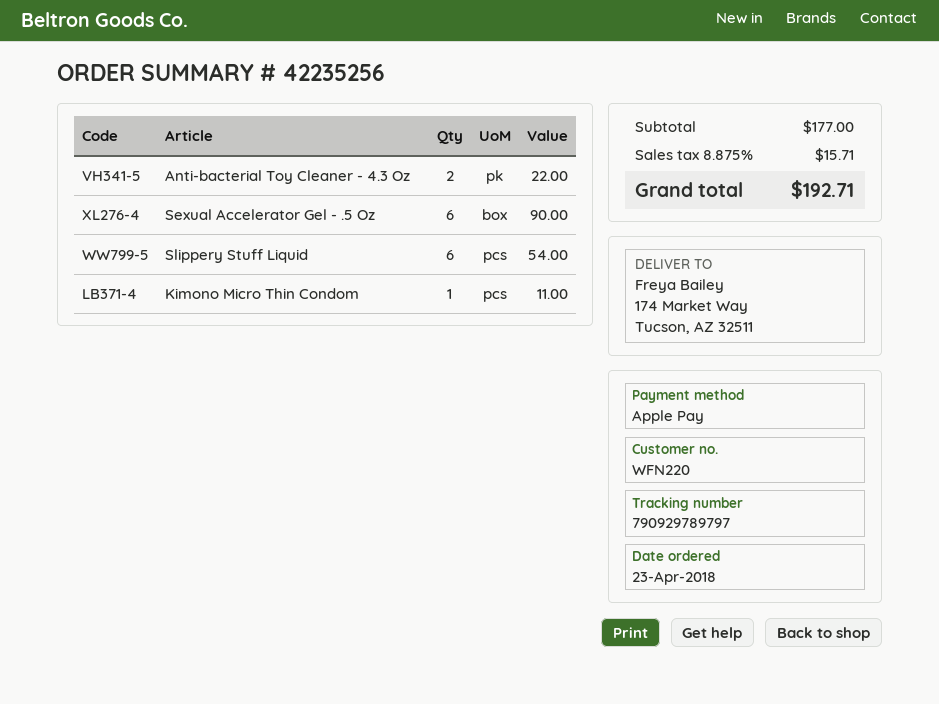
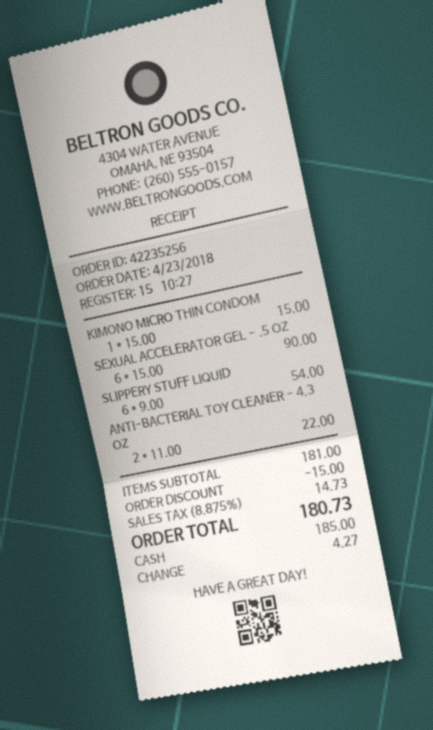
payment method: Apple Pay -> cash
Kimono Micro Thin Condom: 1 for 11.00 -> 1 for 15.00
subtotal: 177.00 -> 181.00
discount: none -> 15.00
tax: 8.875% = 15.71 -> 8.875% = 14.73
total: 192.71 -> 180.73

